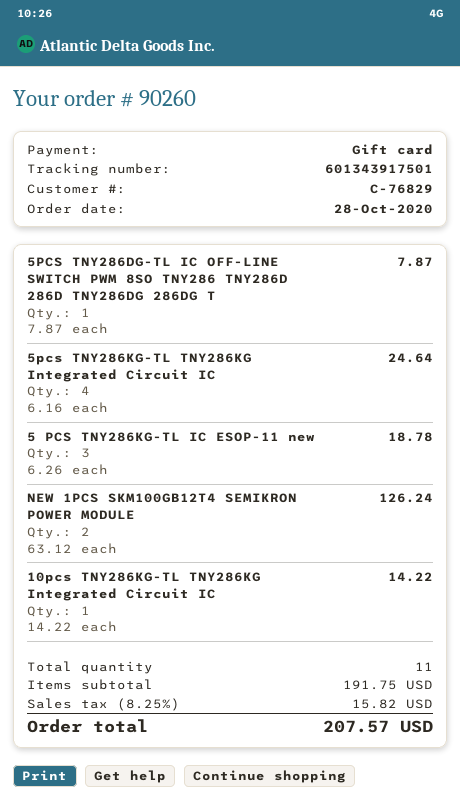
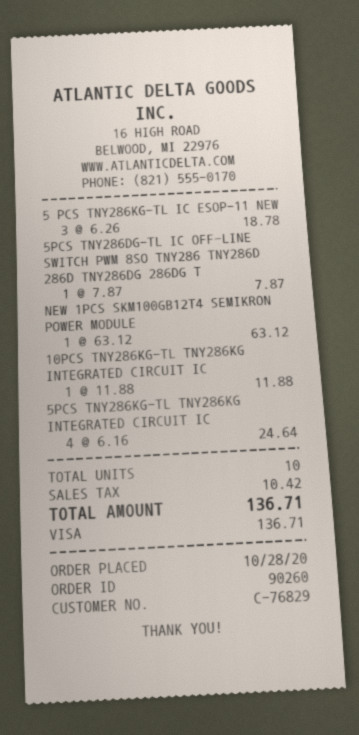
payment method: gift card -> Visa
NEW 1PCS SKM100GB12T4 SEMIKRON POWER MODULE: 2 x 63.12 = 126.24 -> 1 x 63.12 = 63.12
10pcs TNY286KG-TL TNY286KG Integrated Circuit IC: 1 x 14.22 = 14.22 -> 1 x 11.88 = 11.88
total quantity: 11 -> 10
tax: 15.82 -> 10.42
total: 207.57 -> 136.71

